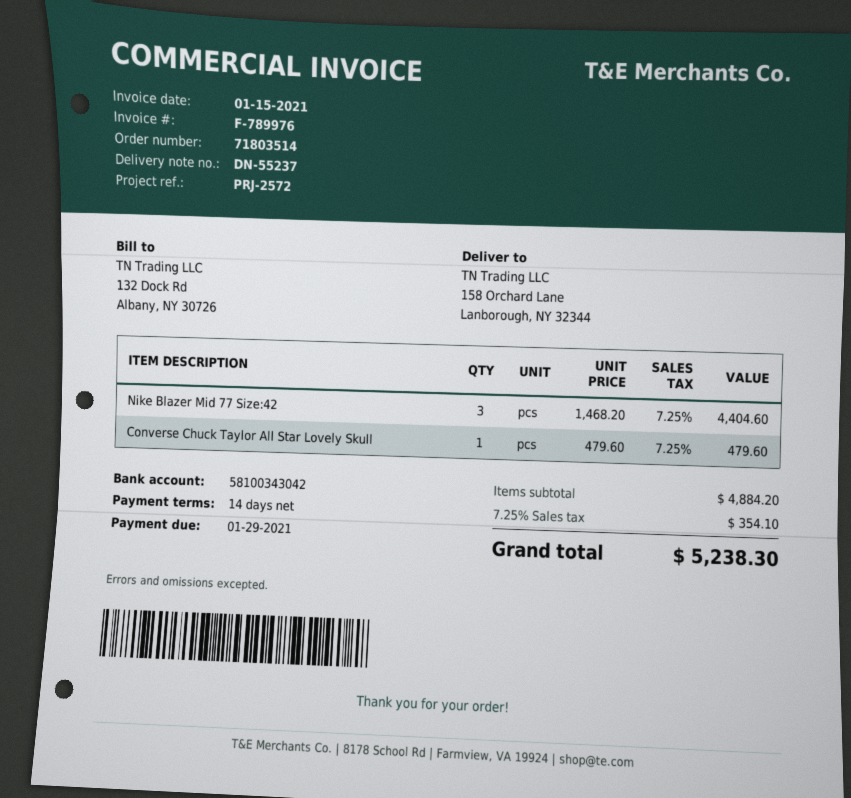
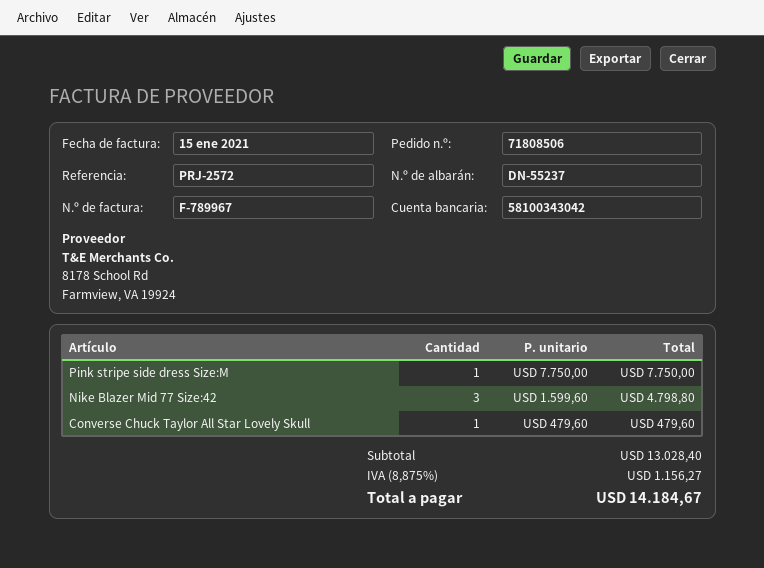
order number: 71803514 -> 71808506
invoice number: F-789976 -> F-789967
Nike Blazer Mid 77 Size:42: 3 x 1468.20 = 4404.60 -> 3 x 1599.60 = 4798.80
Pink stripe side dress Size:M: none -> 1 x 7750.00 = 7750.00
subtotal: 4884.20 -> 13028.40
tax: 7.25% = 354.10 -> 8.875% = 1156.27
total: 5238.30 -> 14184.67

